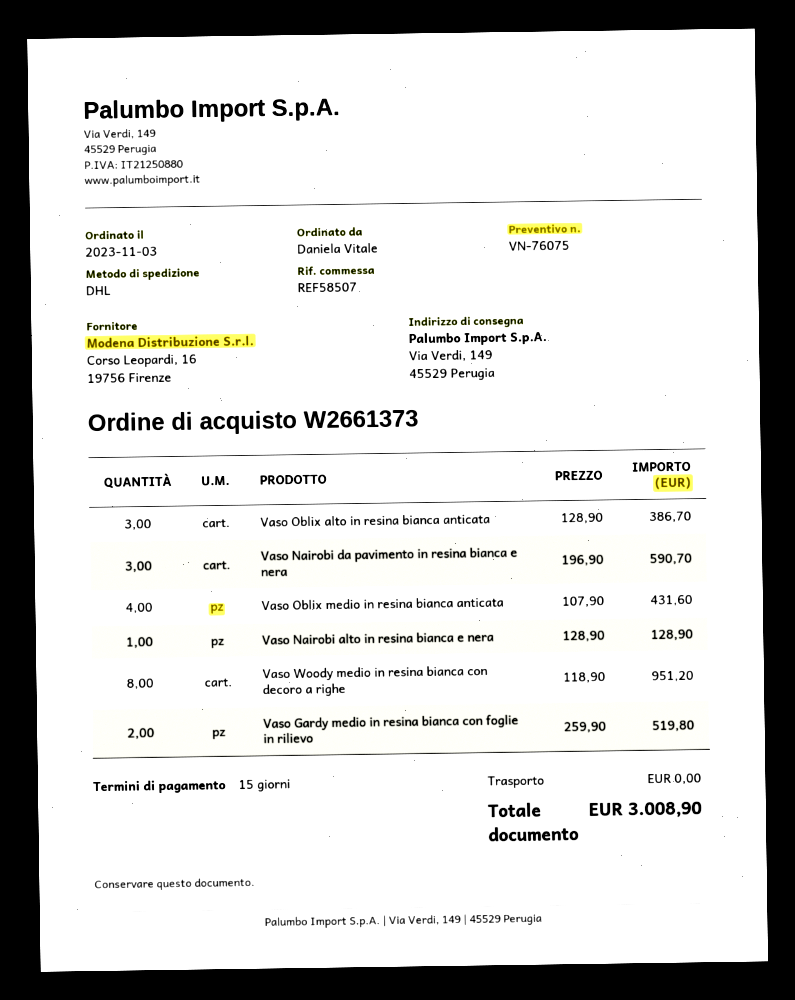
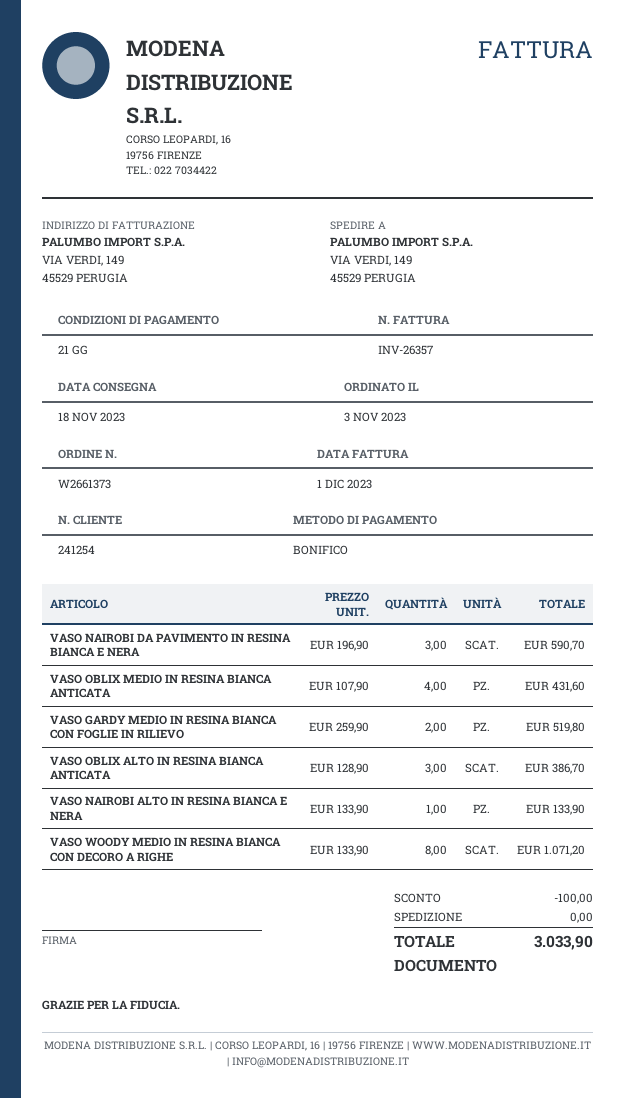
payment terms: 15 days -> 21 days
Vaso Nairobi alto in resina bianca e nera: 1 x 128.90 = 128.90 -> 1 x 133.90 = 133.90
Vaso Woody medio in resina bianca con decoro a righe: 8 x 118.90 = 951.20 -> 8 x 133.90 = 1071.20
discount: none -> 100.00
total: 3008.90 -> 3033.90

